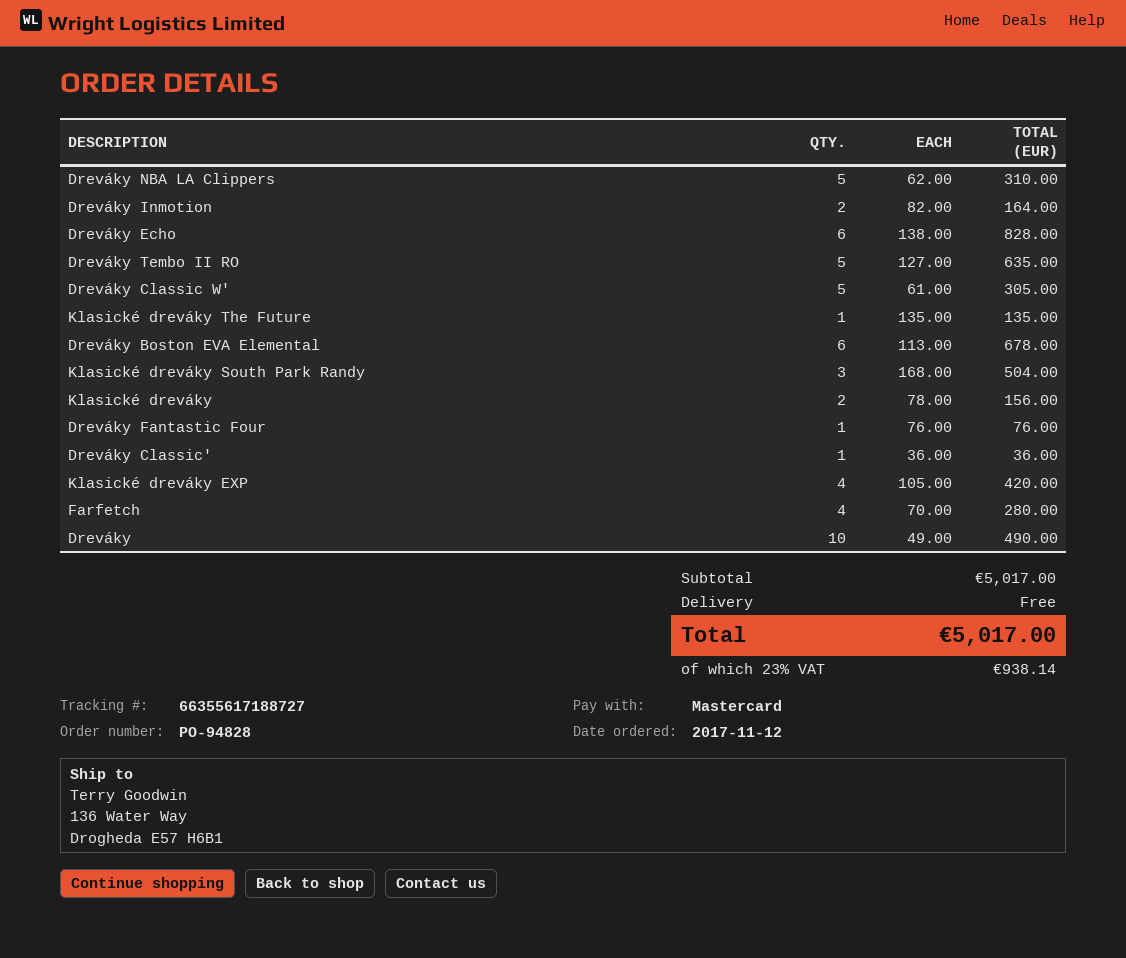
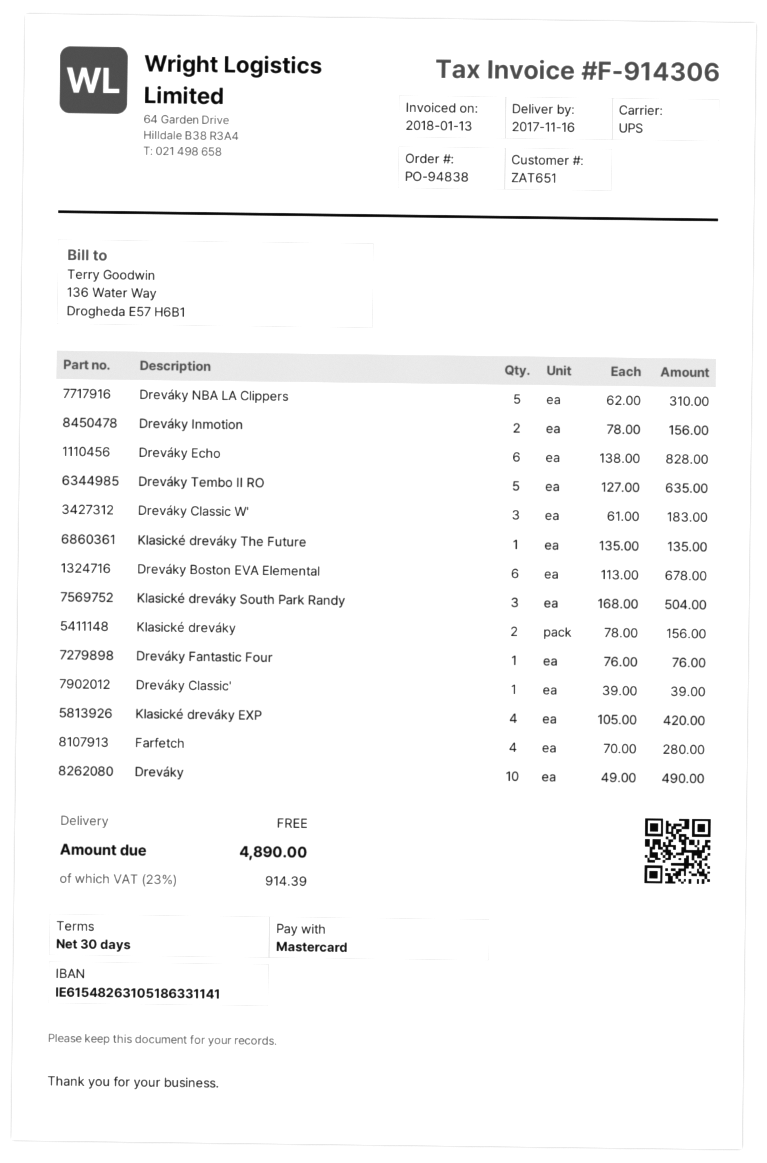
order number: PO-94828 -> PO-94838
Dreváky Inmotion: 2 x 82.00 = 164.00 -> 2 x 78.00 = 156.00
Dreváky Classic W': 5 x 61.00 = 305.00 -> 3 x 61.00 = 183.00
Dreváky Classic': 1 x 36.00 = 36.00 -> 1 x 39.00 = 39.00
tax: 23% = 938.14 -> 23% = 914.39
total: 5017.00 -> 4890.00

